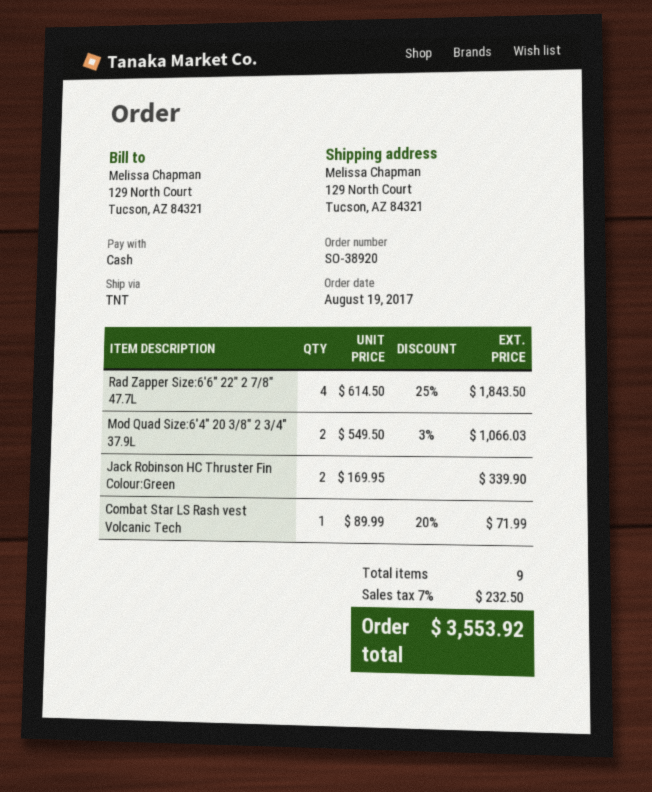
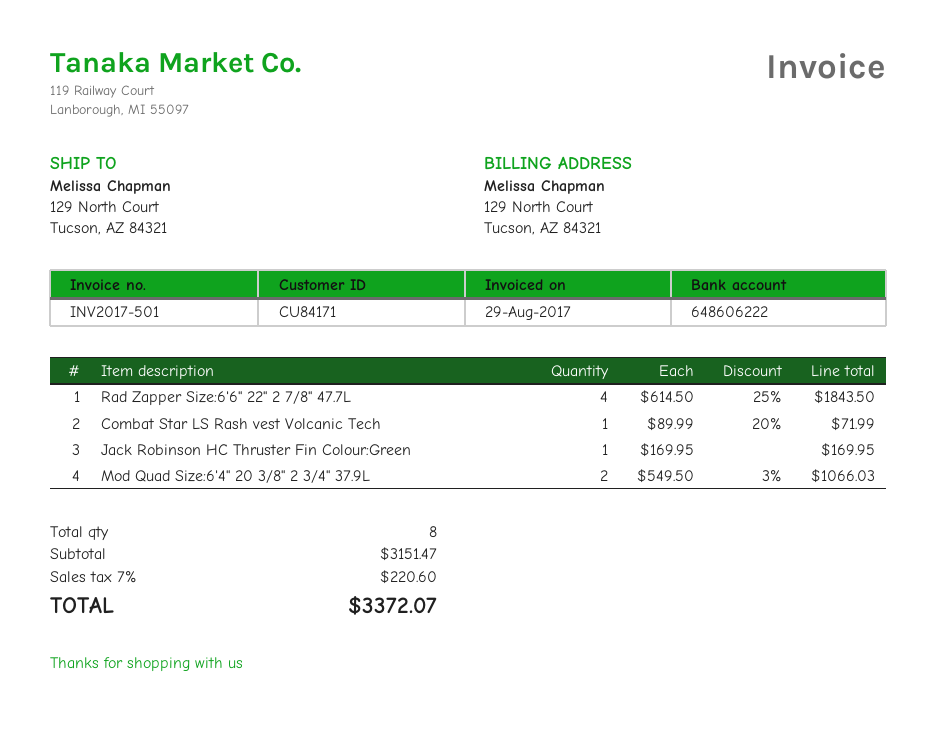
Jack Robinson HC Thruster Fin Colour:Green: 2 x 169.95 = 339.90 -> 1 x 169.95 = 169.95
total quantity: 9 -> 8
tax: 7% = 232.50 -> 7% = 220.60
total: 3553.92 -> 3372.07

